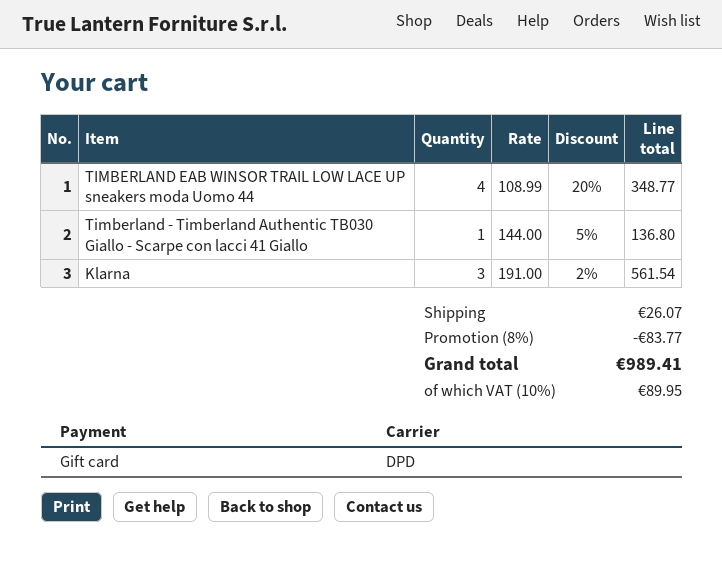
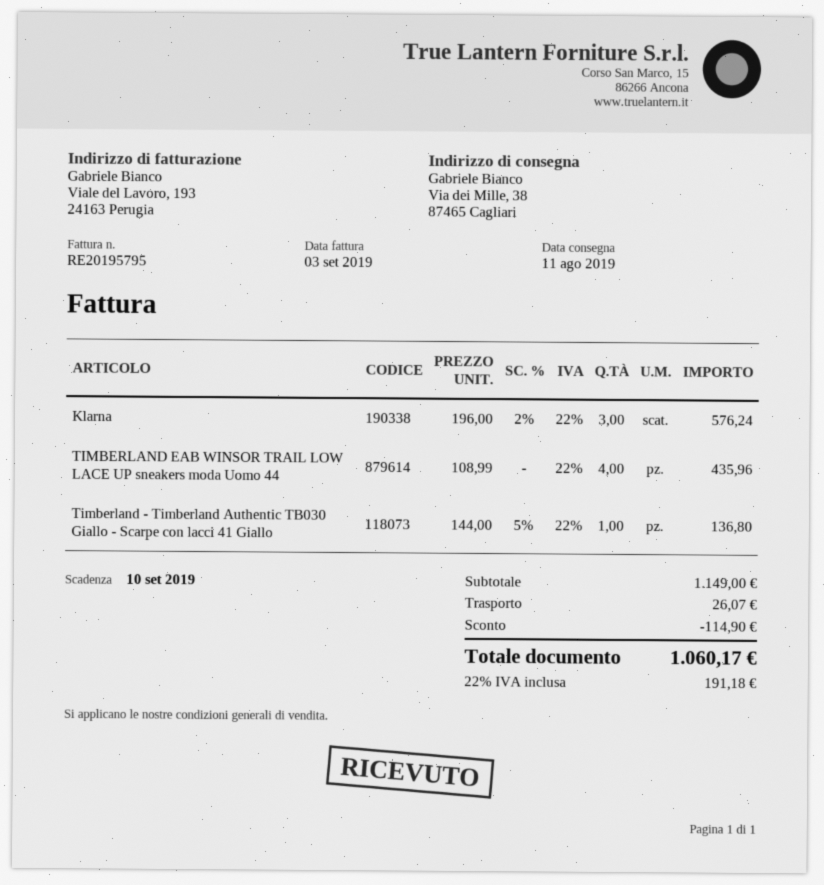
TIMBERLAND EAB WINSOR TRAIL LOW LACE UP sneakers moda Uomo 44: 4 x 108.99 - 20% = 348.77 -> 4 x 108.99 = 435.96
Klarna: 3 x 191.00 - 2% = 561.54 -> 3 x 196.00 - 2% = 576.24
discount: 83.77 -> 114.90
tax: 10% = 89.95 -> 22% = 191.18
total: 989.41 -> 1060.17

